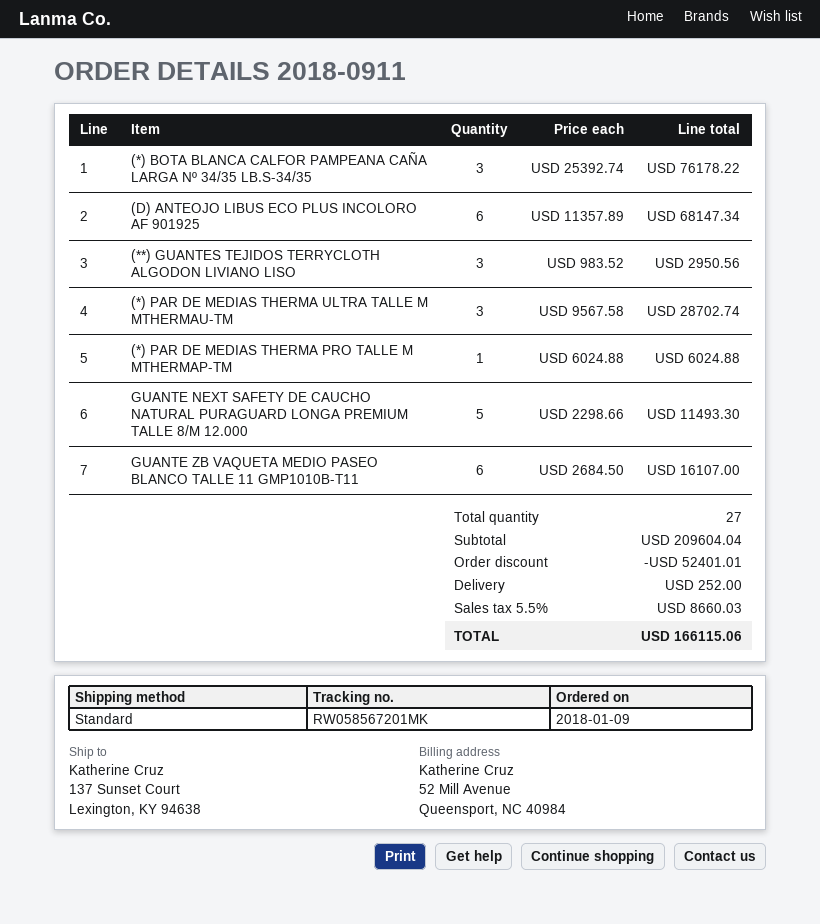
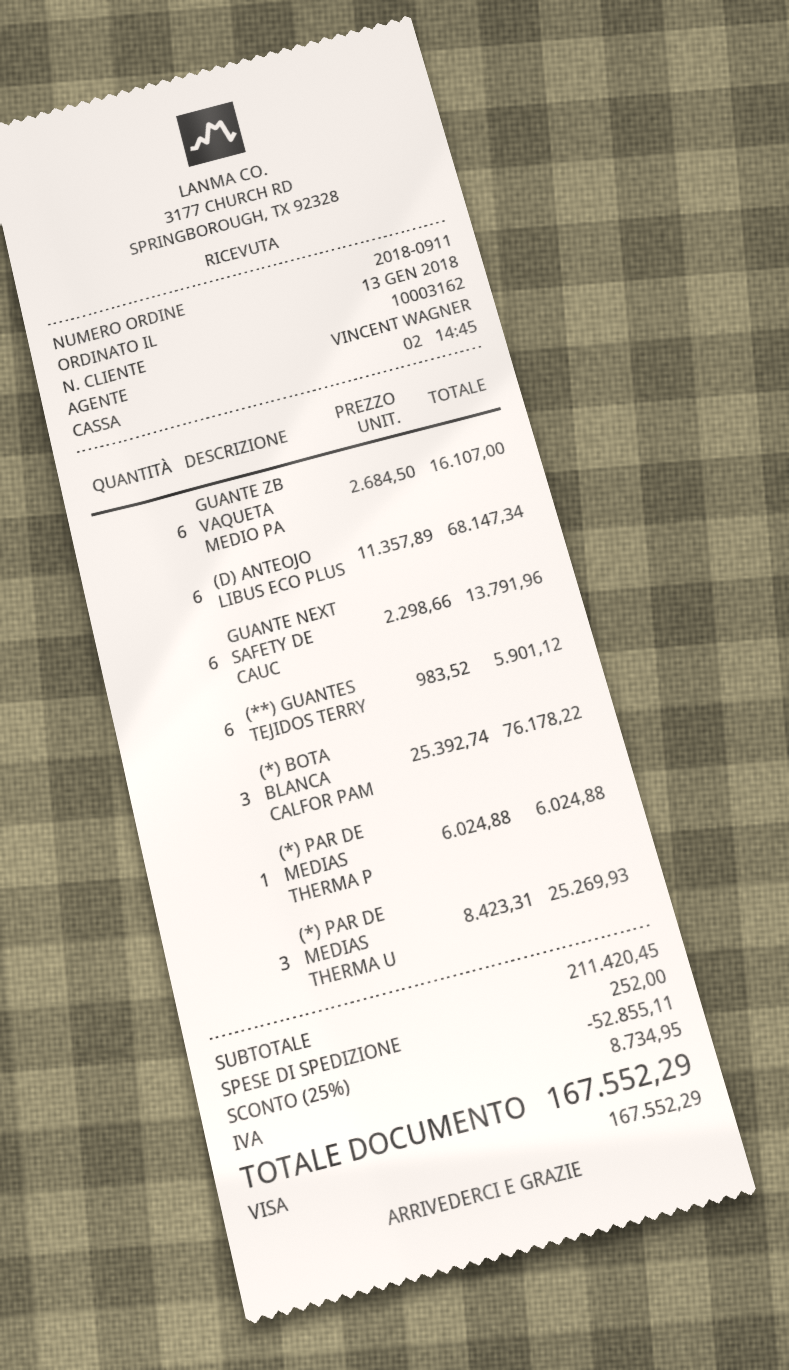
order date: 2018-01-09 -> 2018-01-13
(**) GUANTES TEJIDOS TERRYCLOTH ALGODON LIVIANO LISO: 3 x 983.52 = 2950.56 -> 6 x 983.52 = 5901.12
(*) PAR DE MEDIAS THERMA ULTRA TALLE M MTHERMAU-TM: 3 x 9567.58 = 28702.74 -> 3 x 8423.31 = 25269.93
GUANTE NEXT SAFETY DE CAUCHO NATURAL PURAGUARD LONGA PREMIUM TALLE 8/M 12.000: 5 x 2298.66 = 11493.30 -> 6 x 2298.66 = 13791.96
subtotal: 209604.04 -> 211420.45
discount: 52401.01 -> 52855.11
tax: 8660.03 -> 8734.95
total: 166115.06 -> 167552.29

